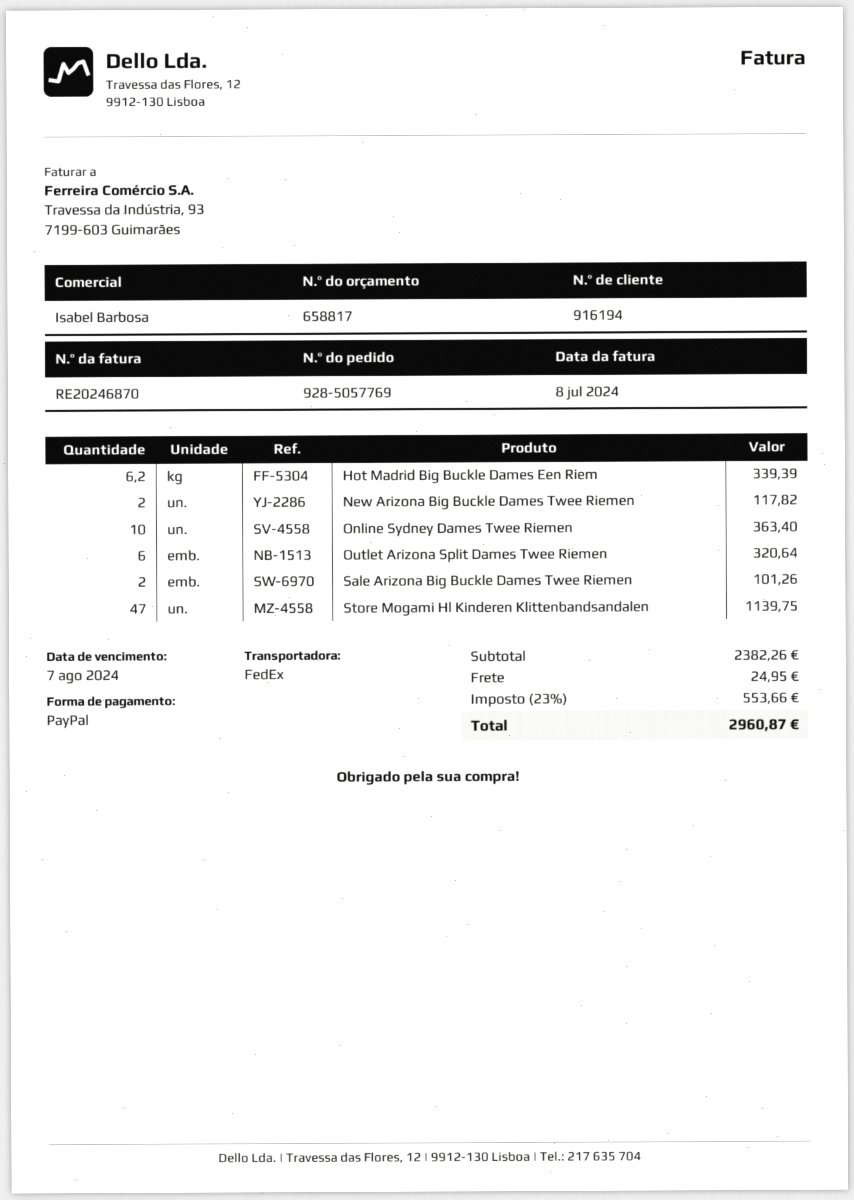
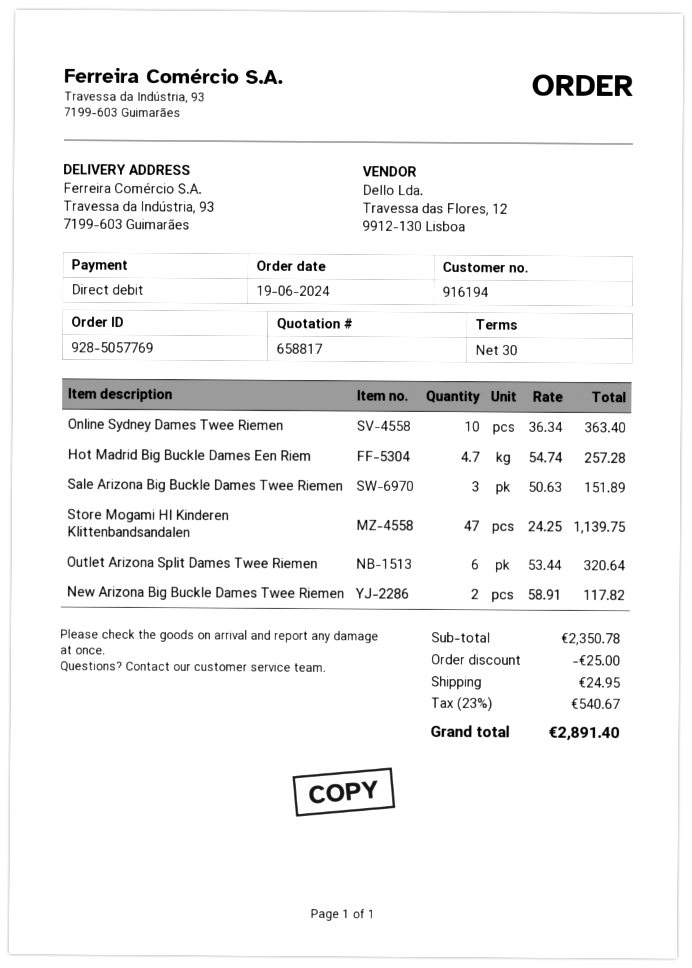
payment method: PayPal -> direct debit
Hot Madrid Big Buckle Dames Een Riem: 6.2 for 339.39 -> 4.7 for 257.28
Sale Arizona Big Buckle Dames Twee Riemen: 2 for 101.26 -> 3 for 151.89
subtotal: 2382.26 -> 2350.78
discount: none -> 25.00
tax: 23% = 553.66 -> 23% = 540.67
total: 2960.87 -> 2891.40

